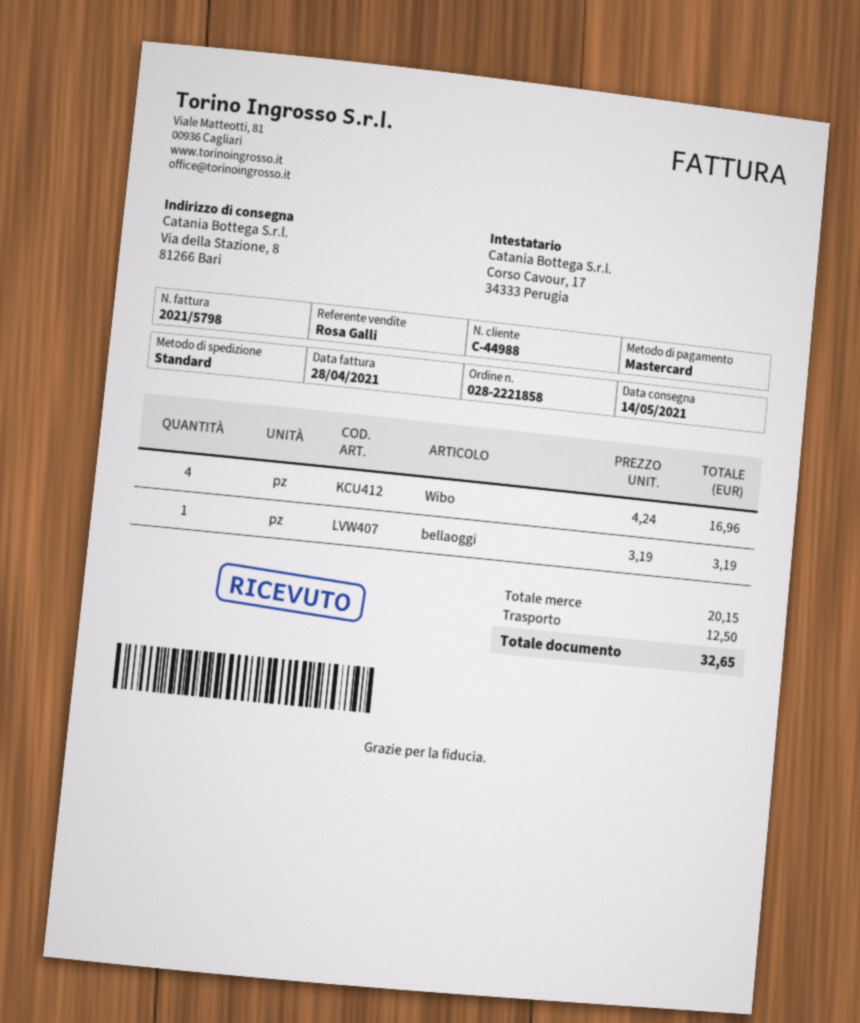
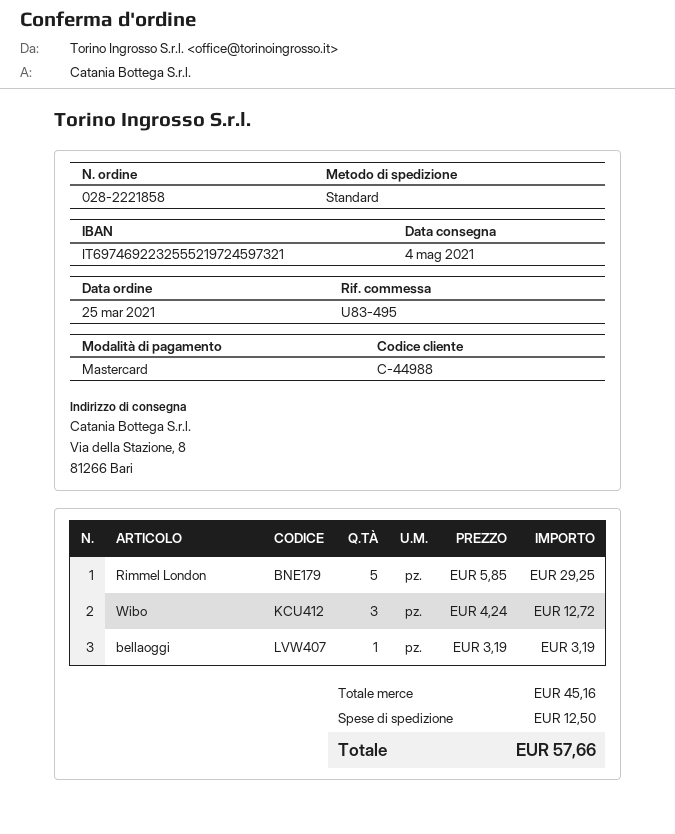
delivery date: 2021-05-14 -> 2021-05-04
Wibo: 4 x 4.24 = 16.96 -> 3 x 4.24 = 12.72
Rimmel London: none -> 5 x 5.85 = 29.25
subtotal: 20.15 -> 45.16
total: 32.65 -> 57.66

